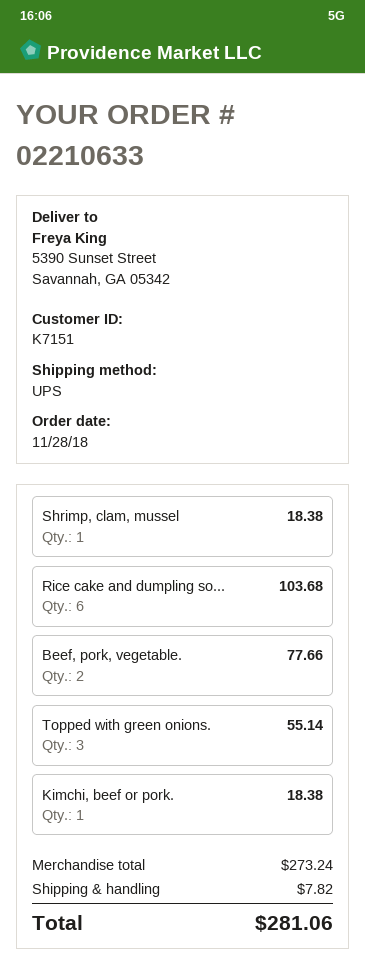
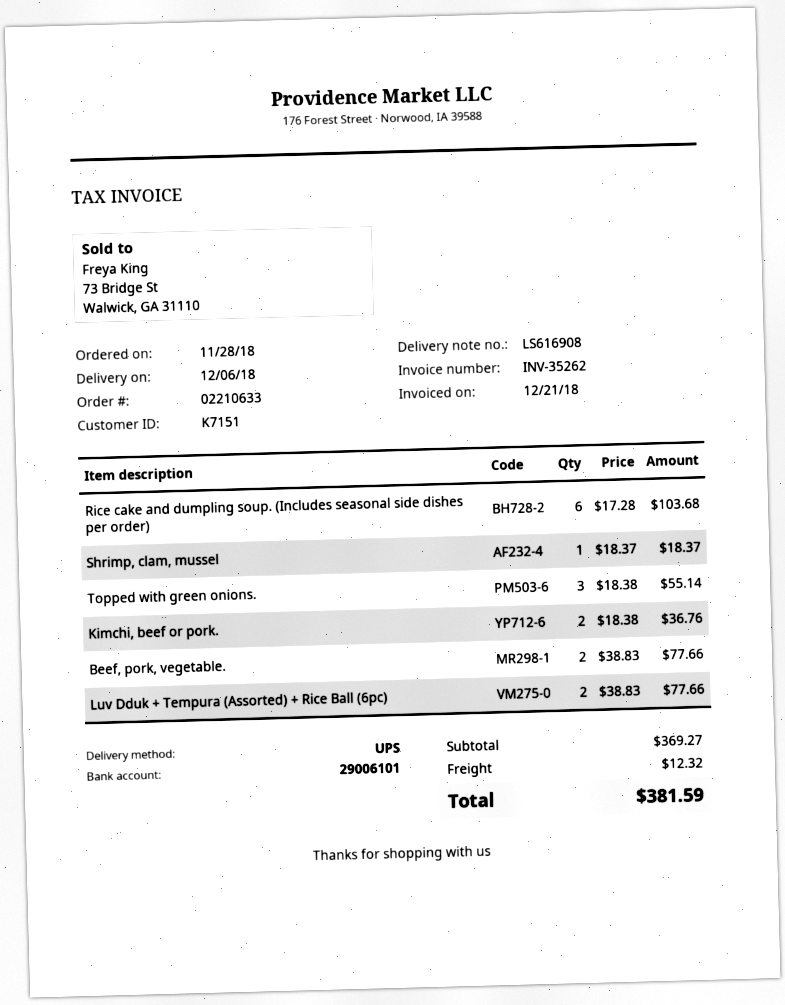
Shrimp, clam, mussel: 1 for 18.38 -> 1 for 18.37
Kimchi, beef or pork.: 1 for 18.38 -> 2 for 36.76
Luv Dduk + Tempura (Assorted) + Rice Ball (6pc): none -> 2 for 77.66
subtotal: 273.24 -> 369.27
shipping: 7.82 -> 12.32
total: 281.06 -> 381.59

